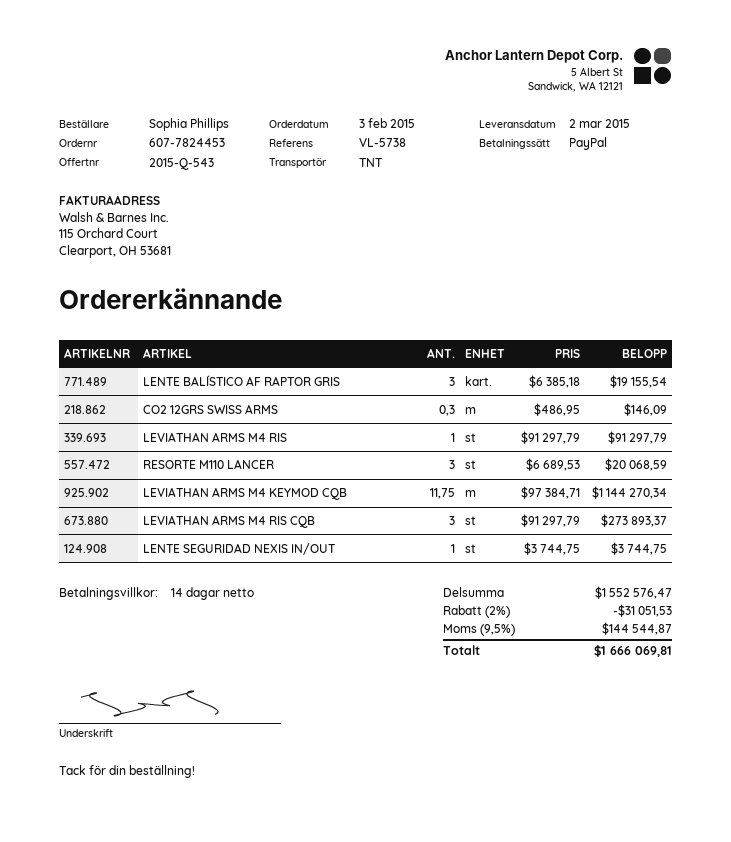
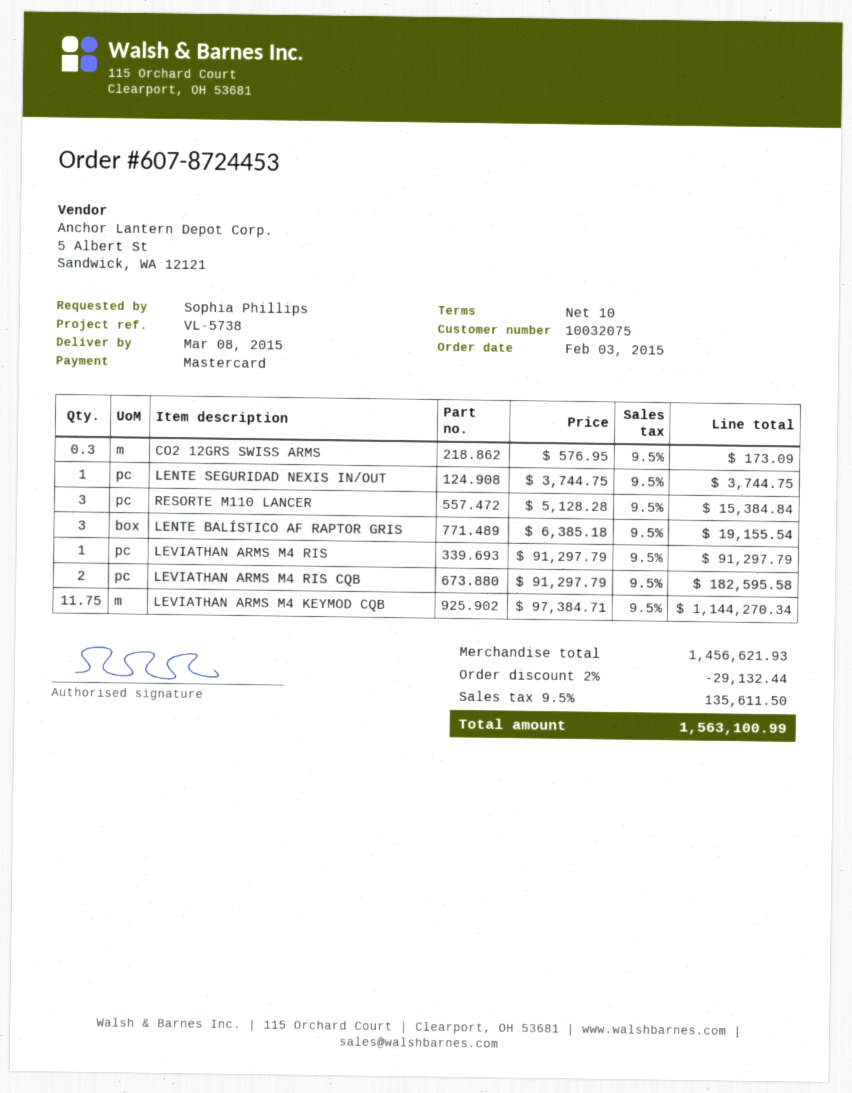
order number: 607-7824453 -> 607-8724453
delivery date: 2015-03-02 -> 2015-03-08
payment terms: 14 days -> 10 days
payment method: PayPal -> Mastercard
CO2 12GRS SWISS ARMS: 0.3 x 486.95 = 146.09 -> 0.3 x 576.95 = 173.09
RESORTE M110 LANCER: 3 x 6689.53 = 20068.59 -> 3 x 5128.28 = 15384.84
LEVIATHAN ARMS M4 RIS CQB: 3 x 91297.79 = 273893.37 -> 2 x 91297.79 = 182595.58
subtotal: 1552576.47 -> 1456621.93
discount: 2% = 31051.53 -> 2% = 29132.44
tax: 9.5% = 144544.87 -> 9.5% = 135611.50
total: 1666069.81 -> 1563100.99

